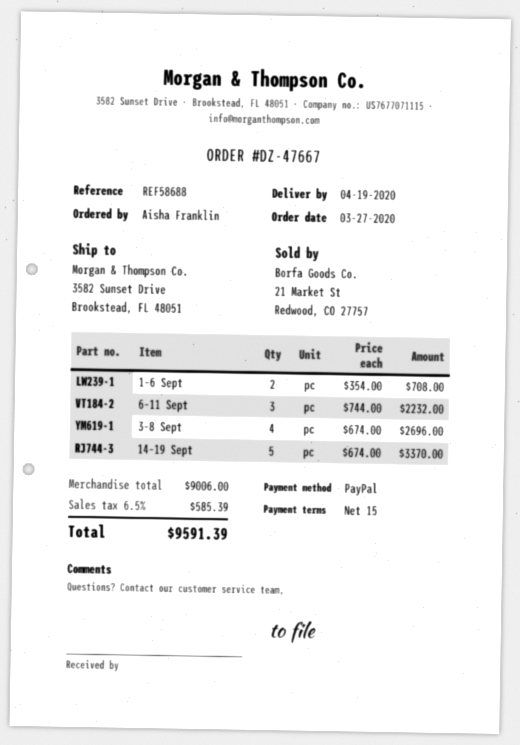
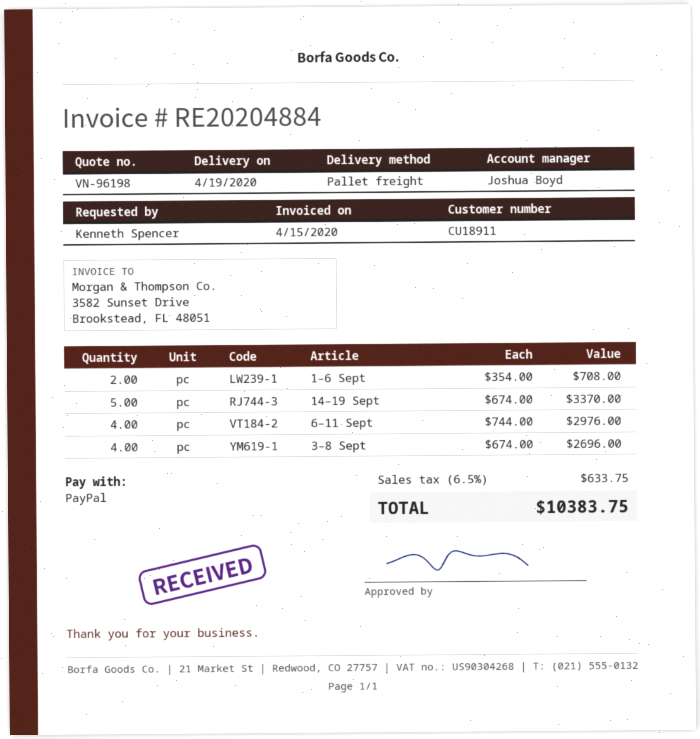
ordered by: Aisha Franklin -> Kenneth Spencer
6–11 Sept: 3 x 744.00 = 2232.00 -> 4 x 744.00 = 2976.00
tax: 6.5% = 585.39 -> 6.5% = 633.75
total: 9591.39 -> 10383.75

